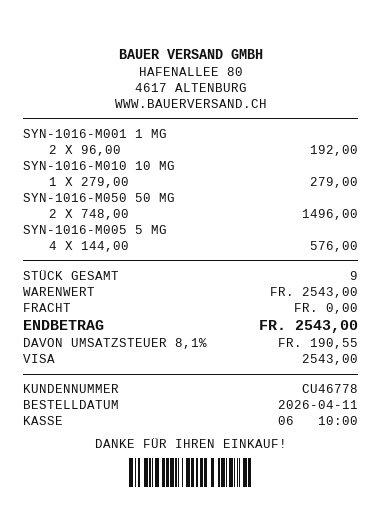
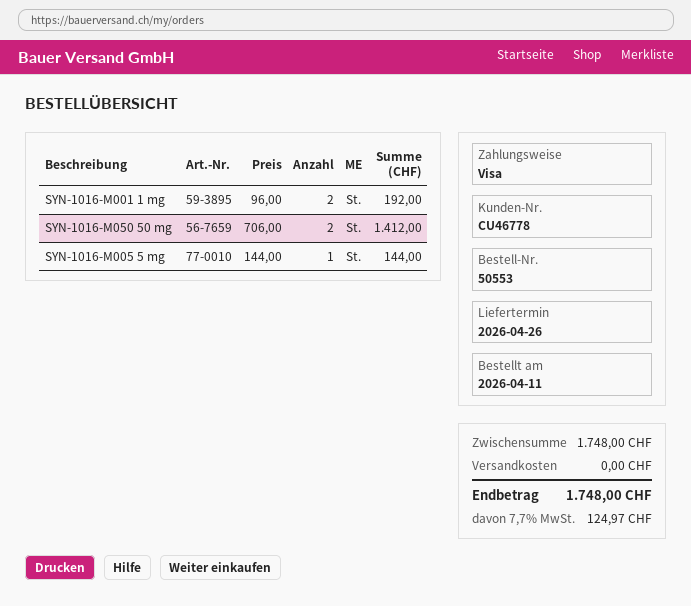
SYN-1016-M010 10 MG: 1 x 279.00 = 279.00 -> none
SYN-1016-M050 50 MG: 2 x 748.00 = 1496.00 -> 2 x 706.00 = 1412.00
SYN-1016-M005 5 MG: 4 x 144.00 = 576.00 -> 1 x 144.00 = 144.00
subtotal: 2543.00 -> 1748.00
tax: 8.1% = 190.55 -> 7.7% = 124.97
total: 2543.00 -> 1748.00

